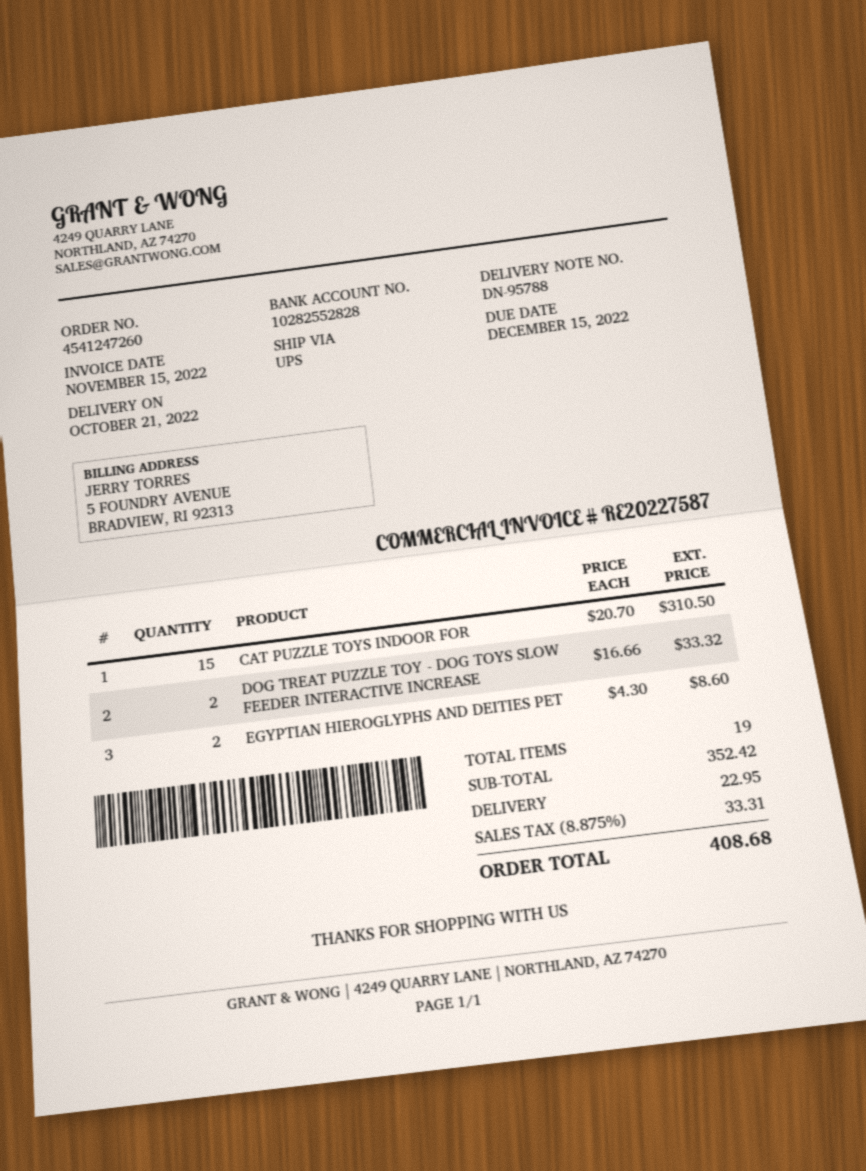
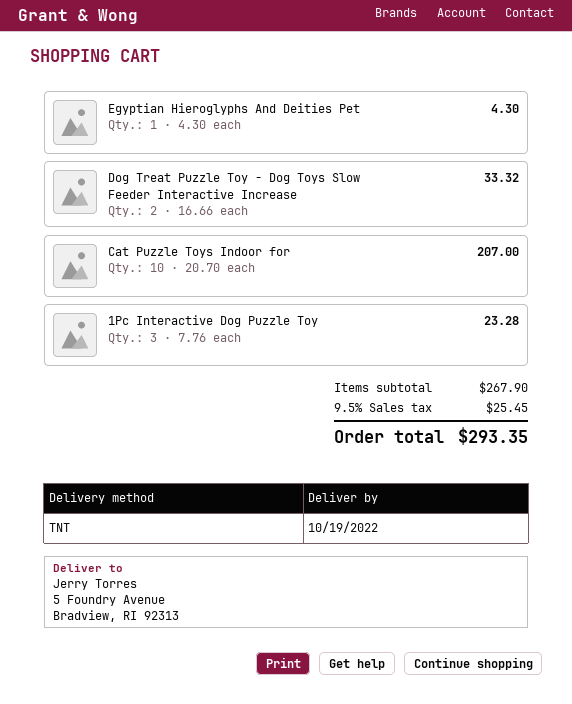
delivery date: 2022-10-21 -> 2022-10-19
shipping method: UPS -> TNT
CAT PUZZLE TOYS INDOOR FOR: 15 x 20.70 = 310.50 -> 10 x 20.70 = 207.00
EGYPTIAN HIEROGLYPHS AND DEITIES PET: 2 x 4.30 = 8.60 -> 1 x 4.30 = 4.30
1Pc Interactive Dog Puzzle Toy: none -> 3 x 7.76 = 23.28
subtotal: 352.42 -> 267.90
shipping: 22.95 -> none
tax: 8.875% = 33.31 -> 9.5% = 25.45
total: 408.68 -> 293.35

